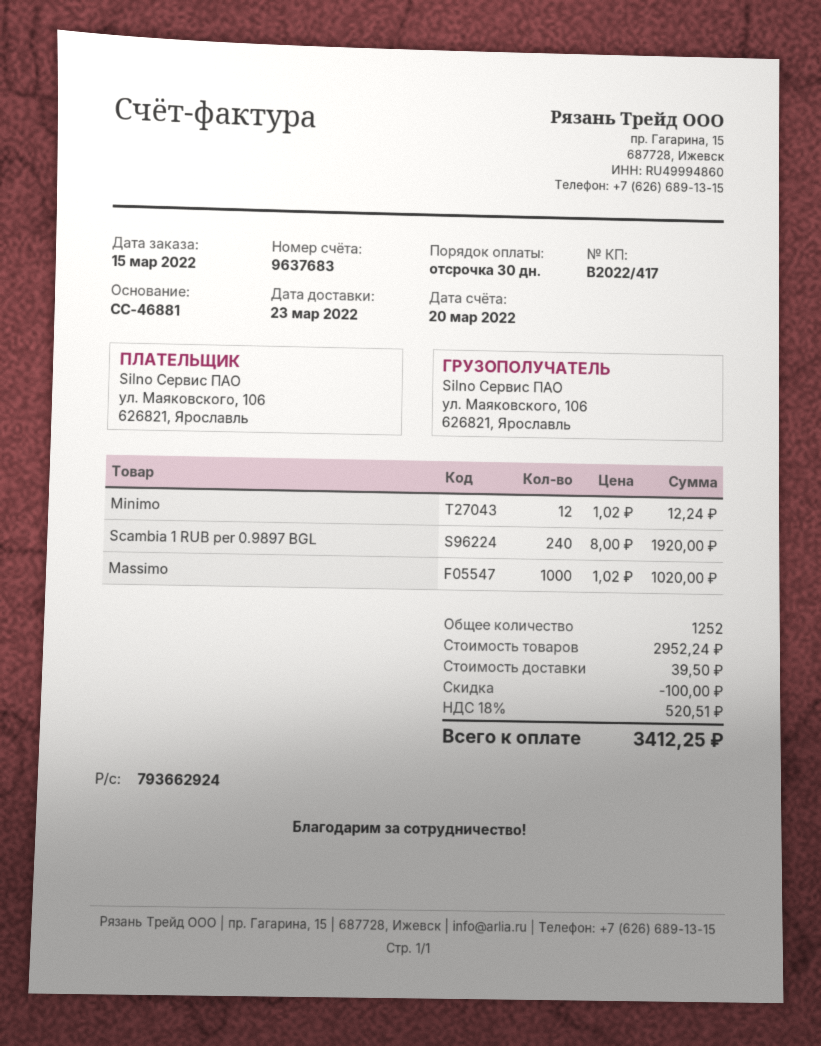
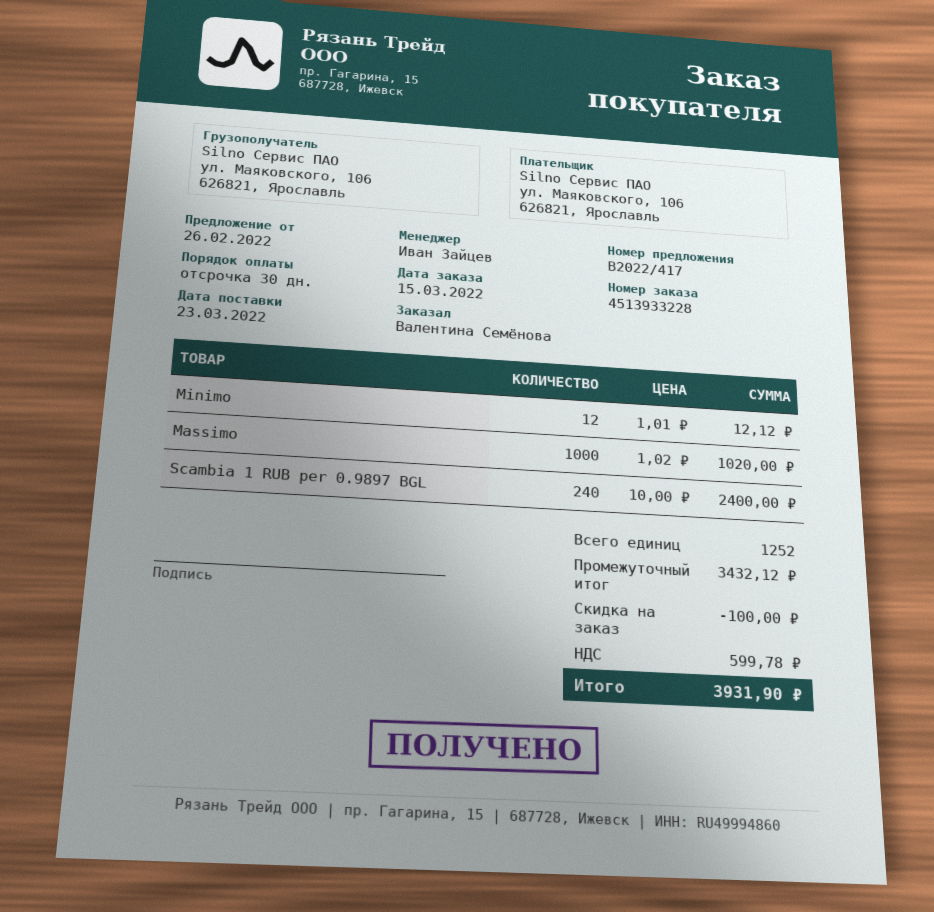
Minimo: 12 x 1.02 = 12.24 -> 12 x 1.01 = 12.12
Scambia 1 RUB per 0.9897 BGL: 240 x 8.00 = 1920.00 -> 240 x 10.00 = 2400.00
subtotal: 2952.24 -> 3432.12
shipping: 39.50 -> none
tax: 520.51 -> 599.78
total: 3412.25 -> 3931.90

